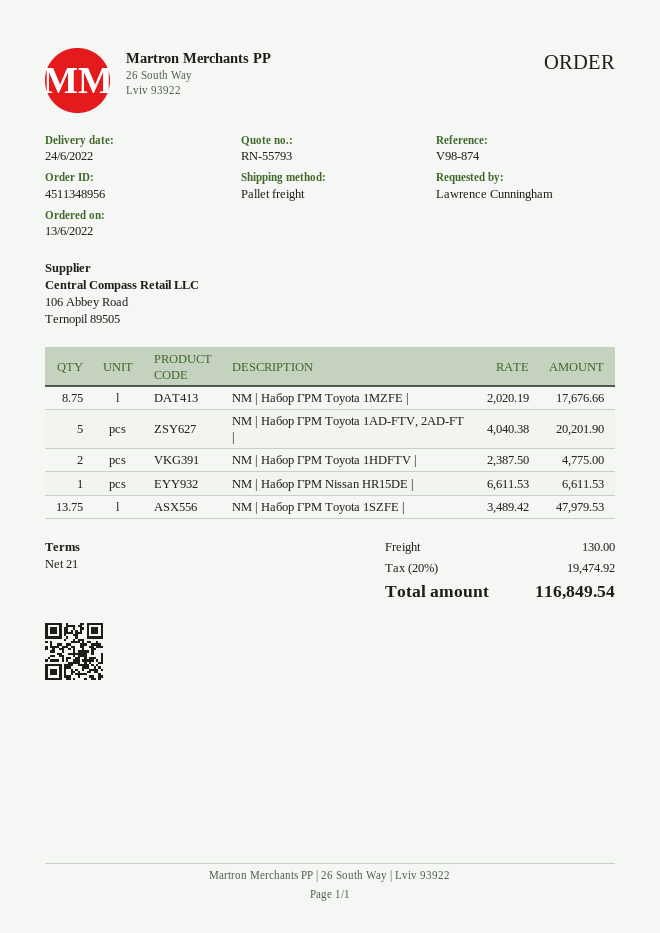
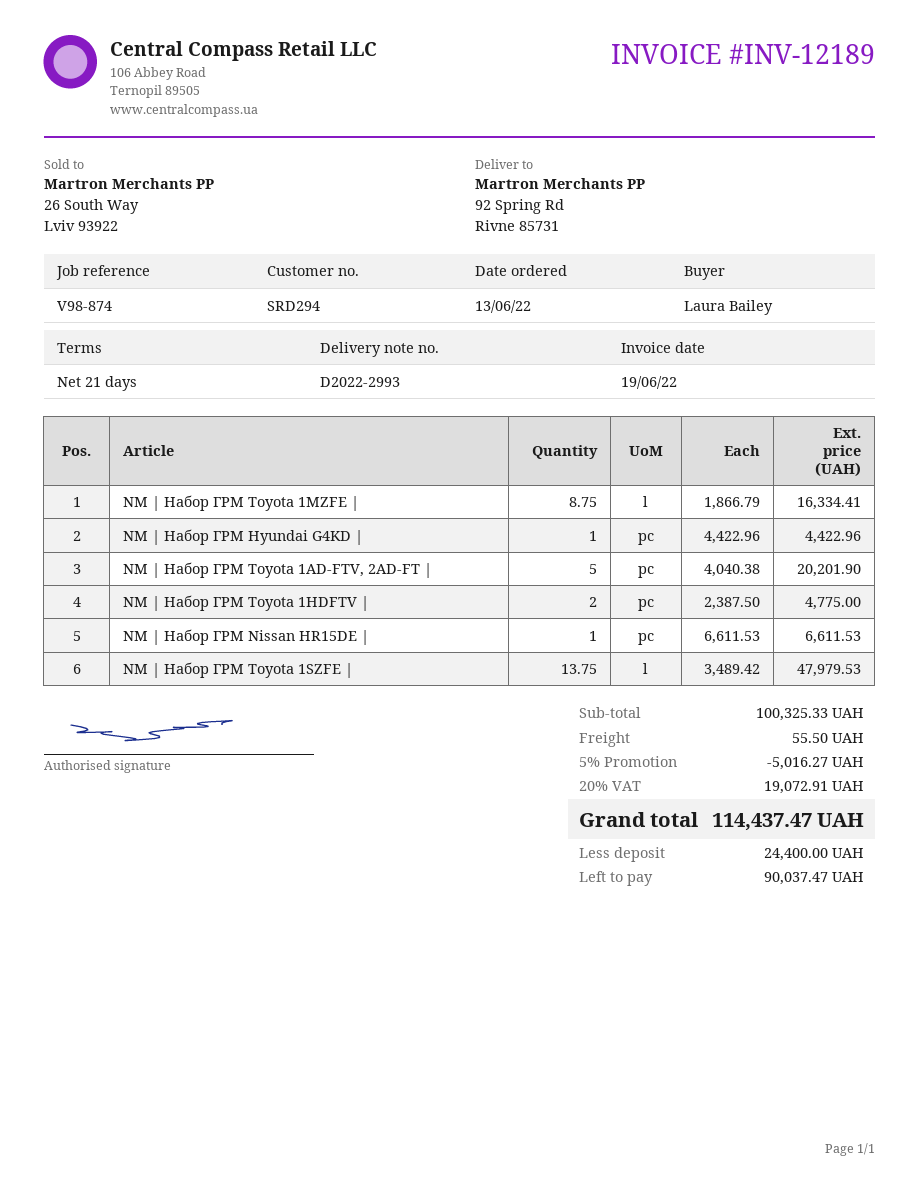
ordered by: Lawrence Cunningham -> Laura Bailey
NM | Набор ГРМ Toyota 1MZFE |: 8.75 x 2020.19 = 17676.66 -> 8.75 x 1866.79 = 16334.41
NM | Набор ГРМ Hyundai G4KD |: none -> 1 x 4422.96 = 4422.96
discount: none -> 5% = 5016.27
shipping: 130.00 -> 55.50
tax: 20% = 19474.92 -> 20% = 19072.91
total: 116849.54 -> 114437.47

